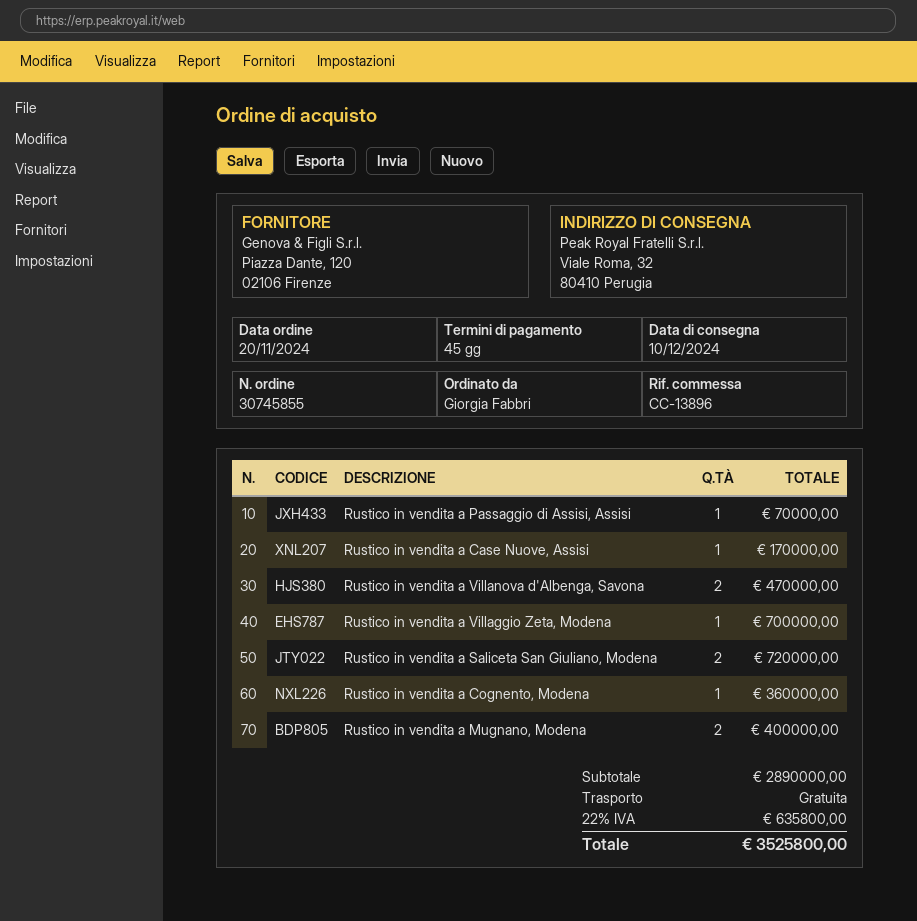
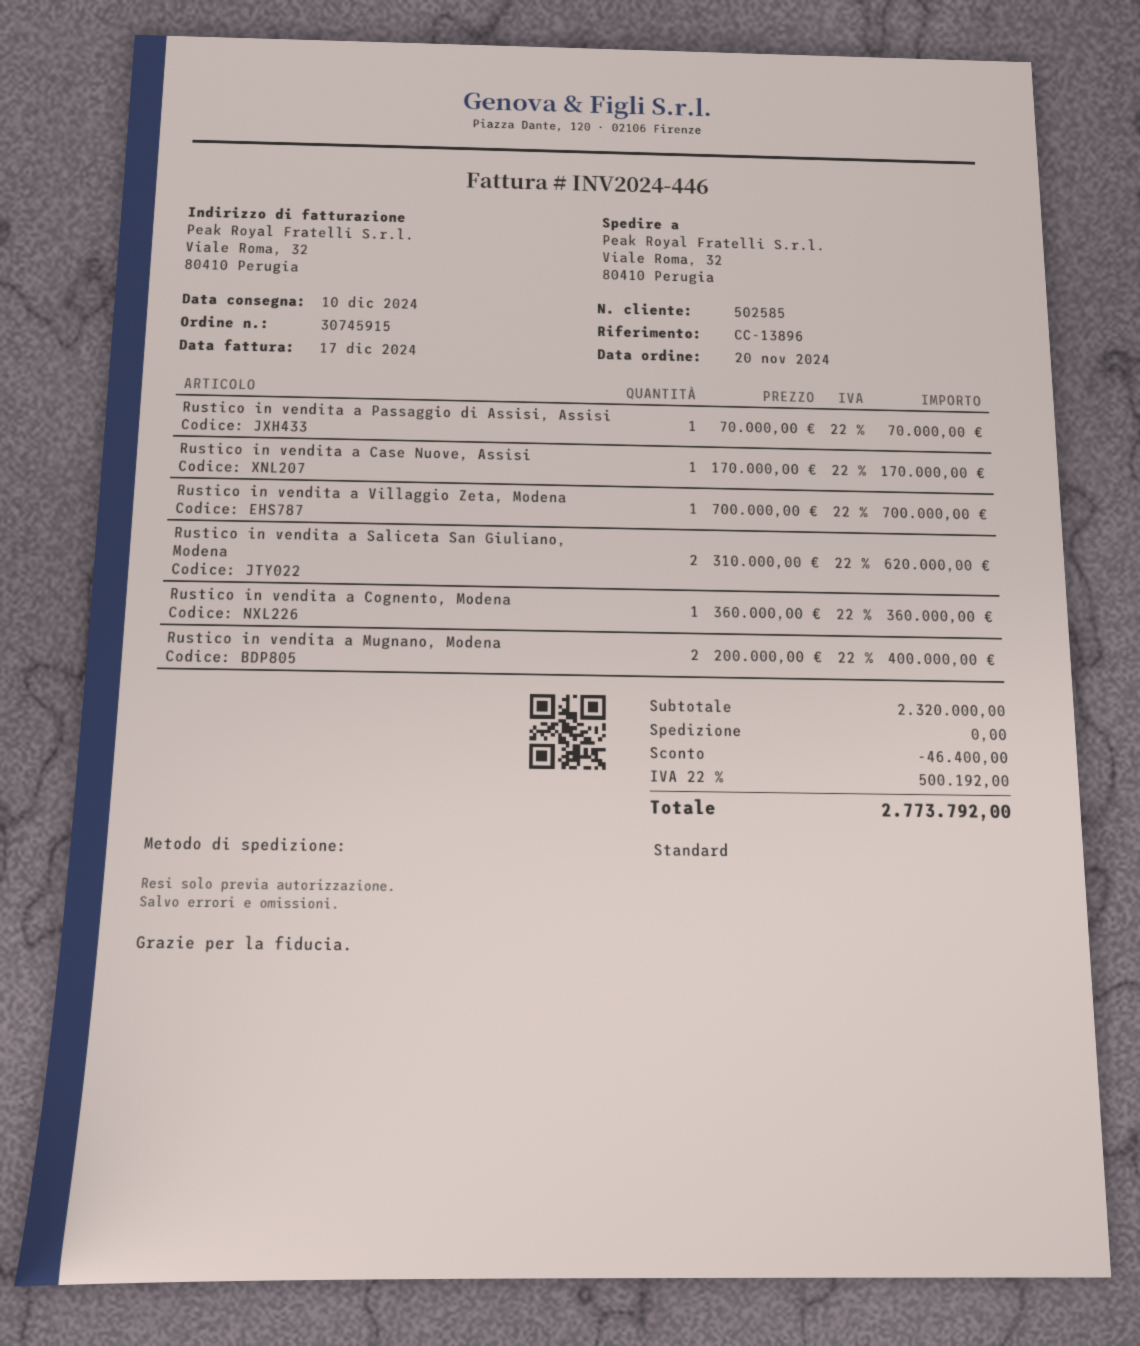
order number: 30745855 -> 30745915
Rustico in vendita a Villanova d'Albenga, Savona: 2 for 470000.00 -> none
Rustico in vendita a Saliceta San Giuliano, Modena: 2 for 720000.00 -> 2 for 620000.00
subtotal: 2890000.00 -> 2320000.00
discount: none -> 46400.00
tax: 22% = 635800.00 -> 22% = 500192.00
total: 3525800.00 -> 2773792.00

